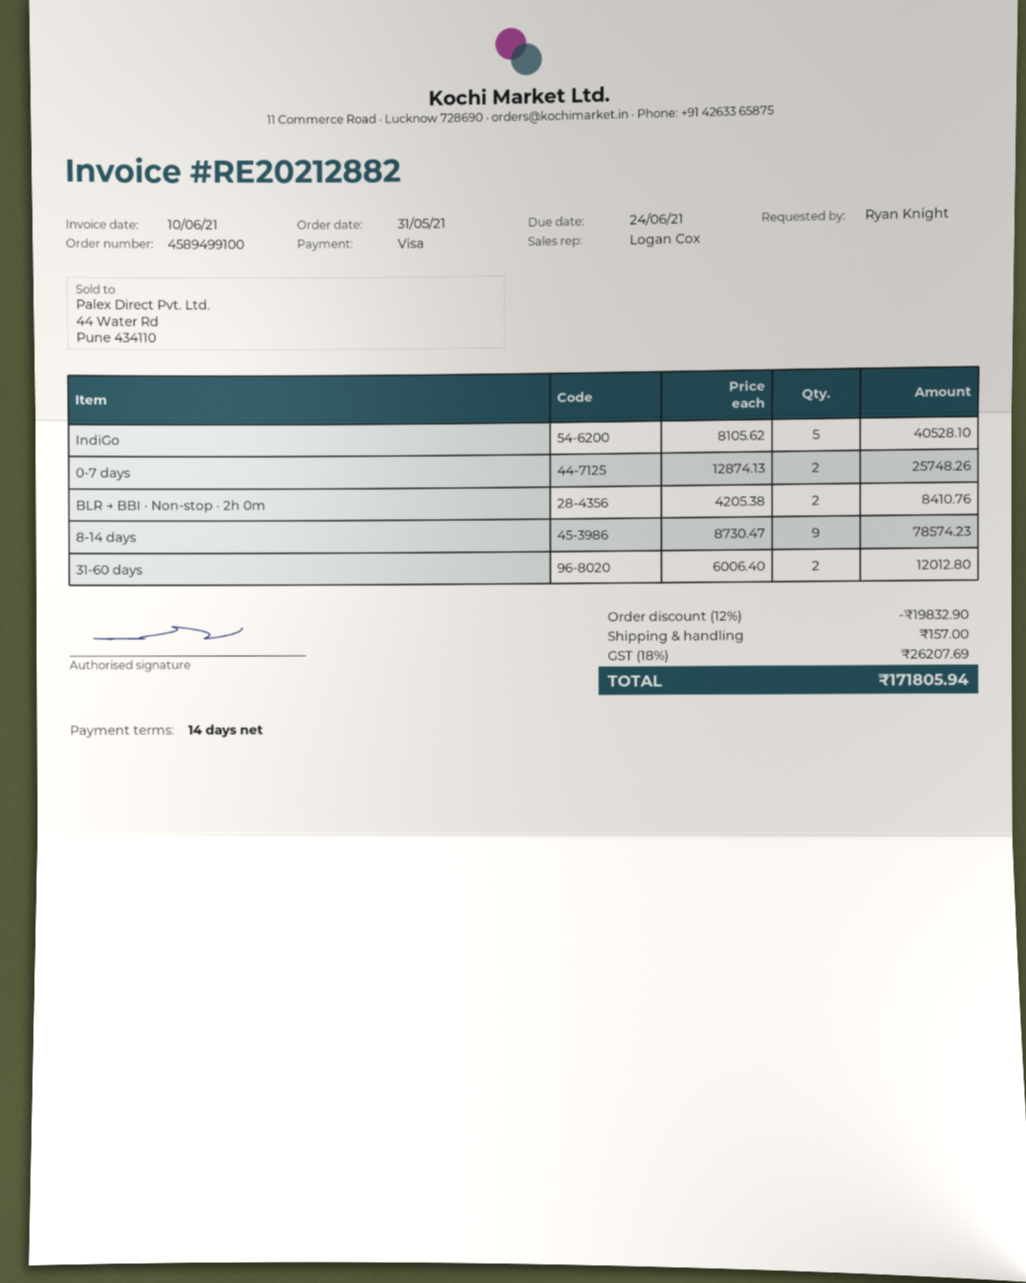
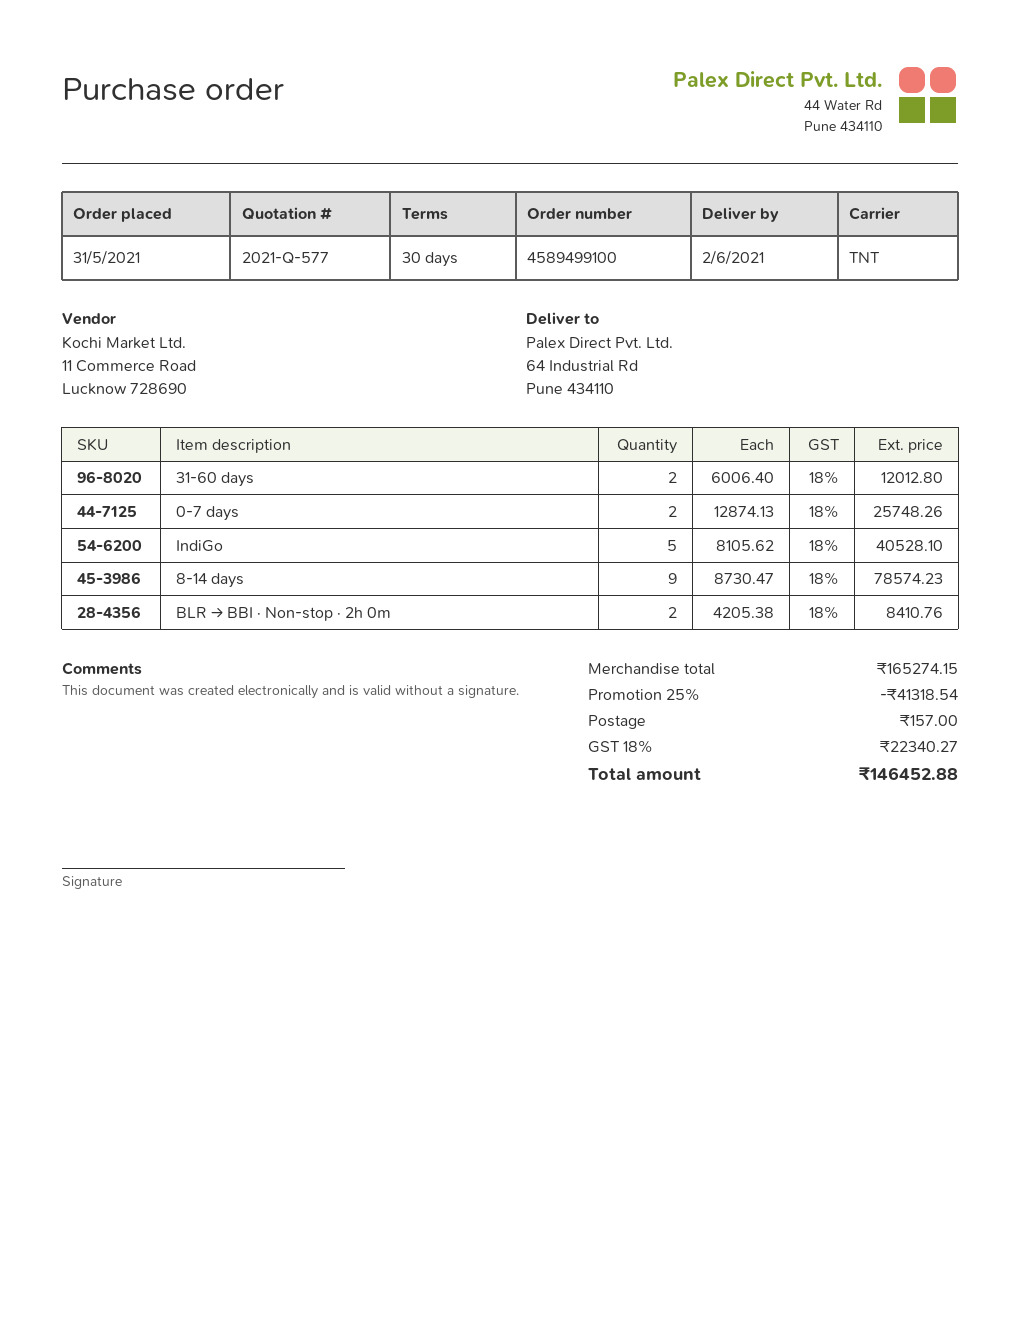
payment terms: 14 days -> 30 days
discount: 12% = 19832.90 -> 25% = 41318.54
tax: 18% = 26207.69 -> 18% = 22340.27
total: 171805.94 -> 146452.88

